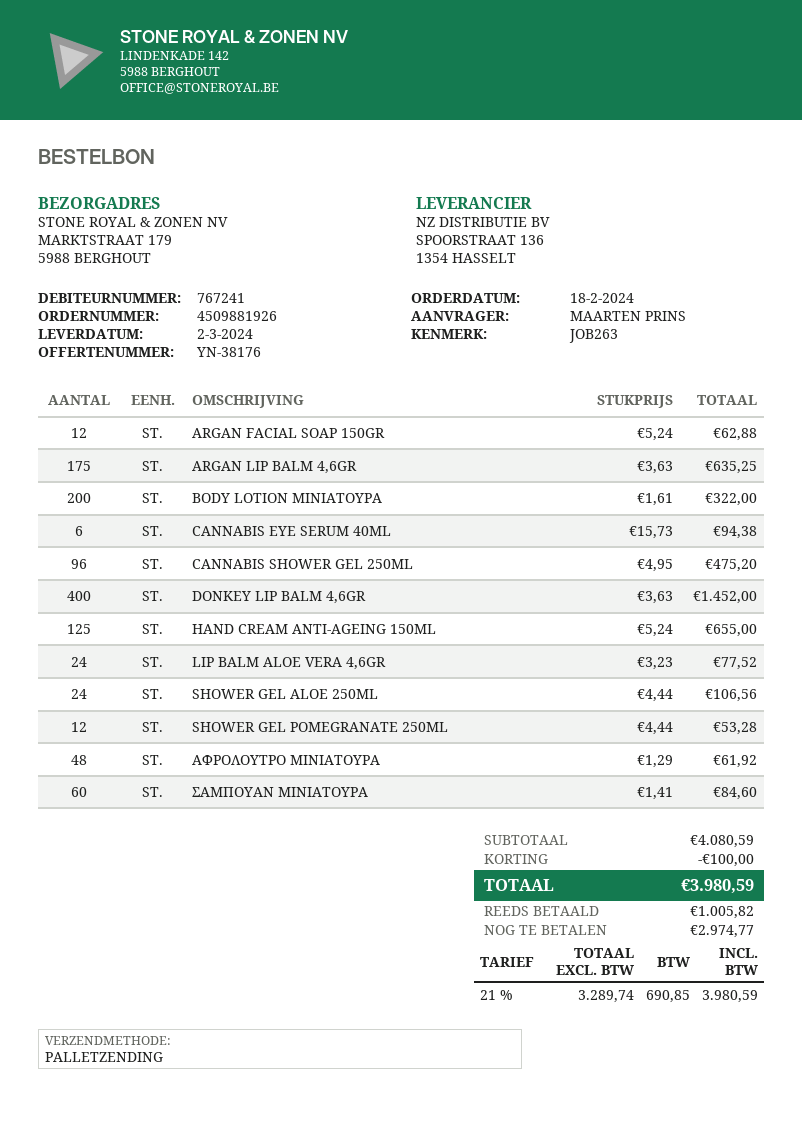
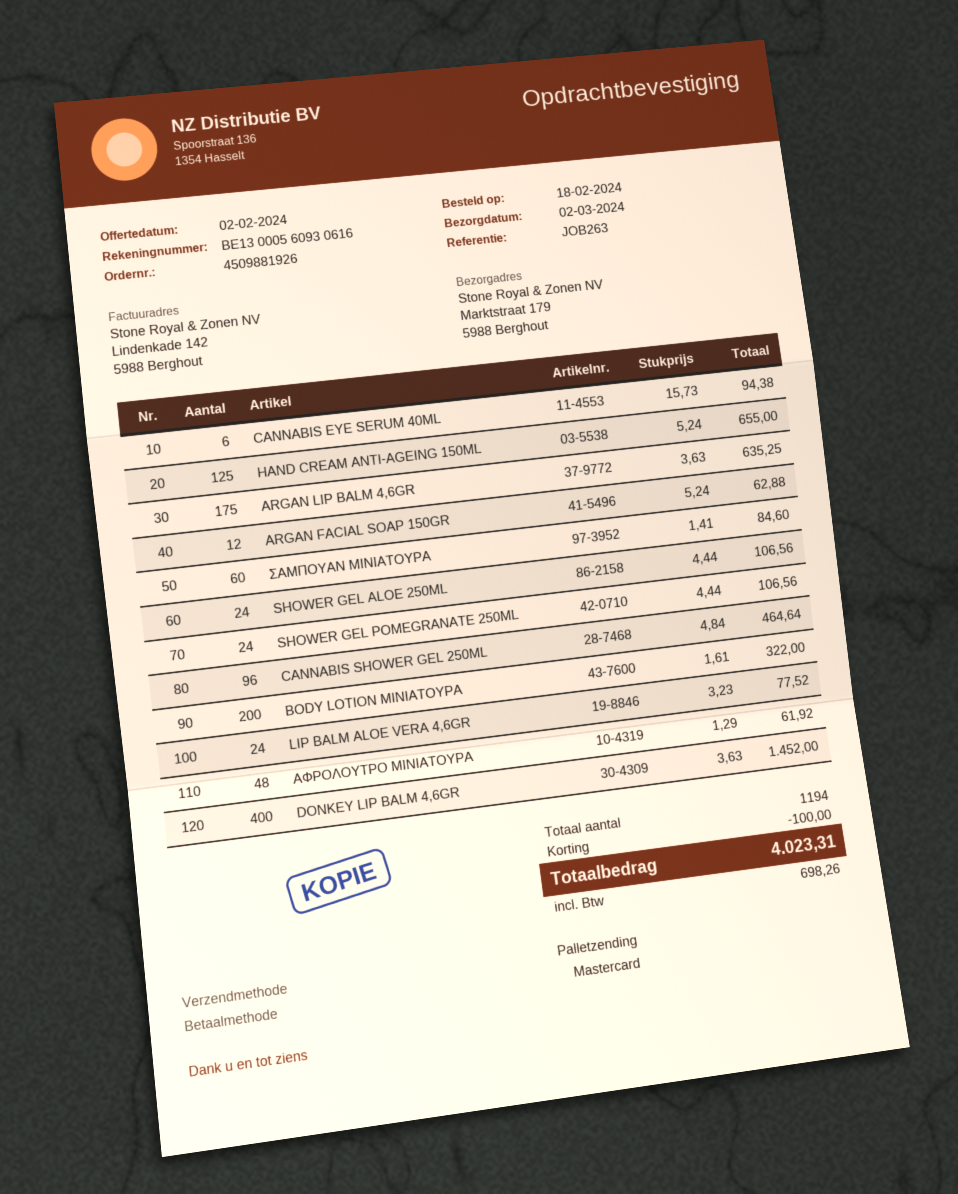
CANNABIS SHOWER GEL 250ML: 96 x 4.95 = 475.20 -> 96 x 4.84 = 464.64
SHOWER GEL POMEGRANATE 250ML: 12 x 4.44 = 53.28 -> 24 x 4.44 = 106.56
tax: 690.85 -> 698.26
total: 3980.59 -> 4023.31

